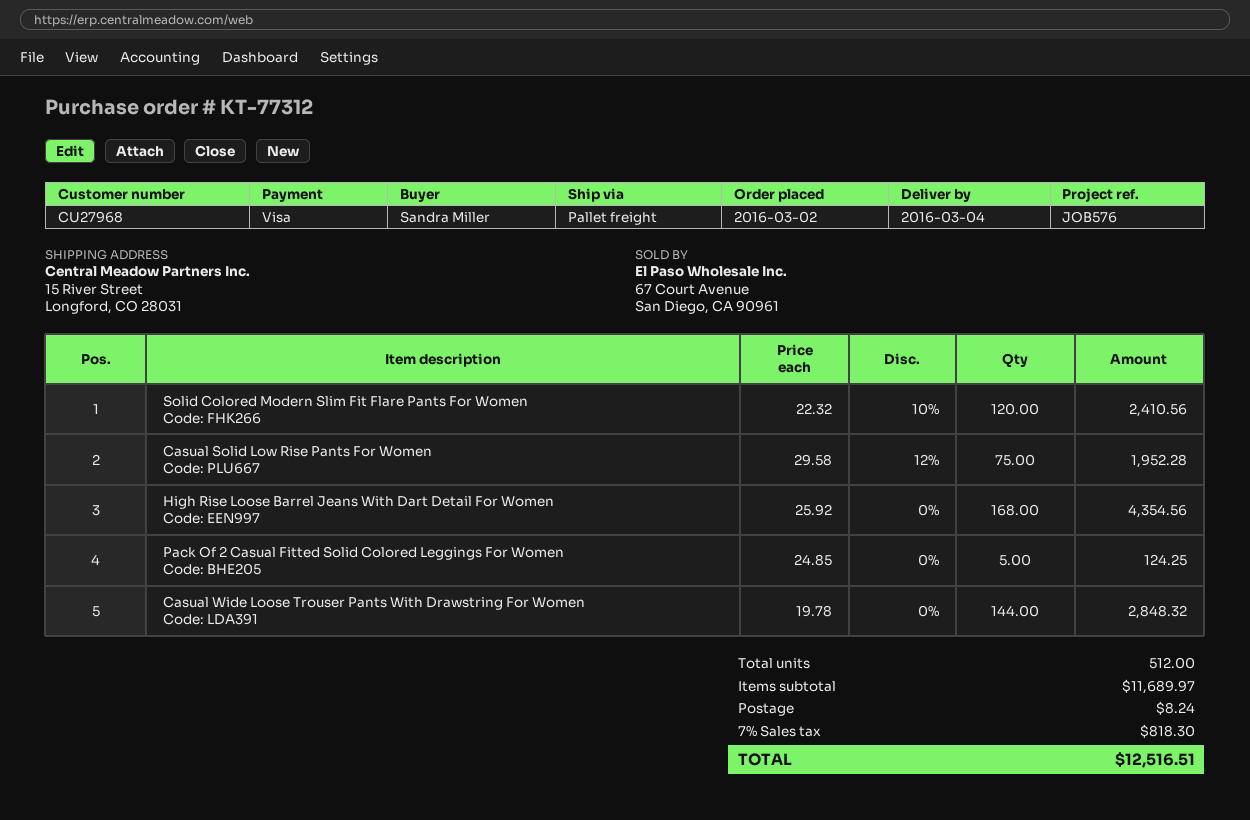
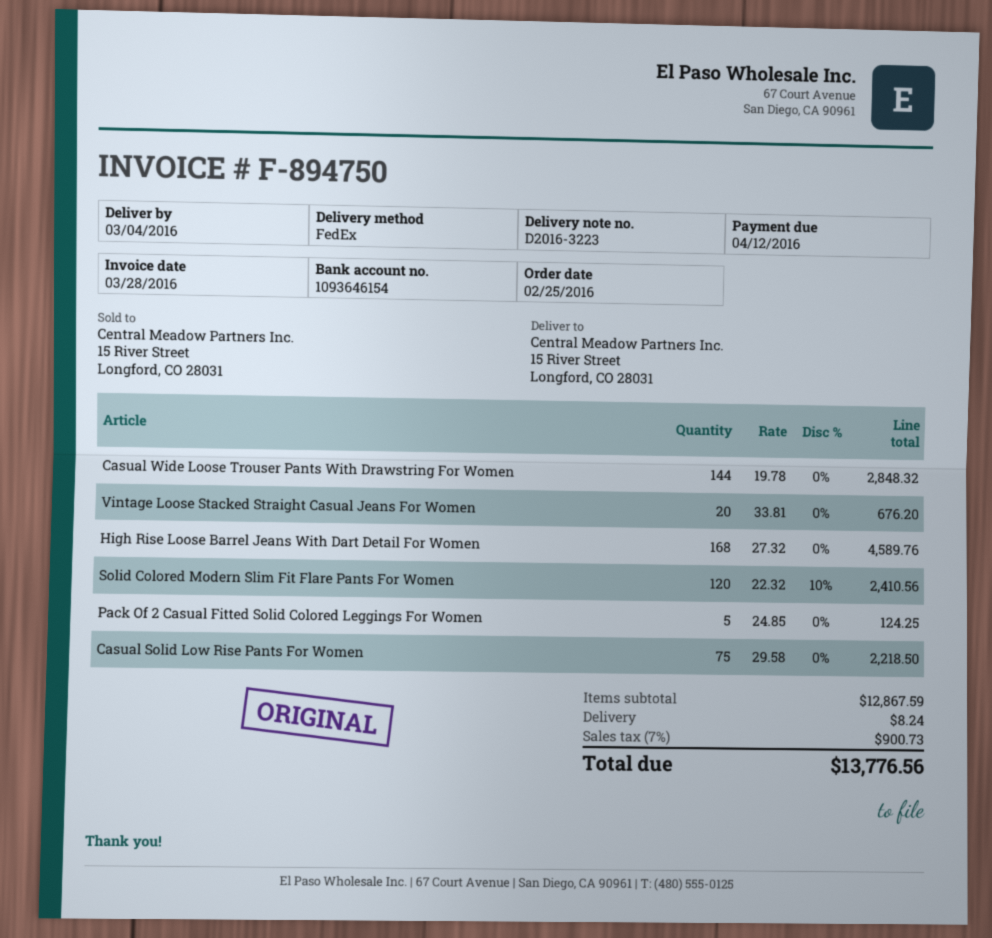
order date: 2016-03-02 -> 2016-02-25
shipping method: pallet freight -> FedEx
Casual Solid Low Rise Pants For Women: 75 x 29.58 - 12% = 1952.28 -> 75 x 29.58 = 2218.50
High Rise Loose Barrel Jeans With Dart Detail For Women: 168 x 25.92 = 4354.56 -> 168 x 27.32 = 4589.76
Vintage Loose Stacked Straight Casual Jeans For Women: none -> 20 x 33.81 = 676.20
subtotal: 11689.97 -> 12867.59
tax: 7% = 818.30 -> 7% = 900.73
total: 12516.51 -> 13776.56

